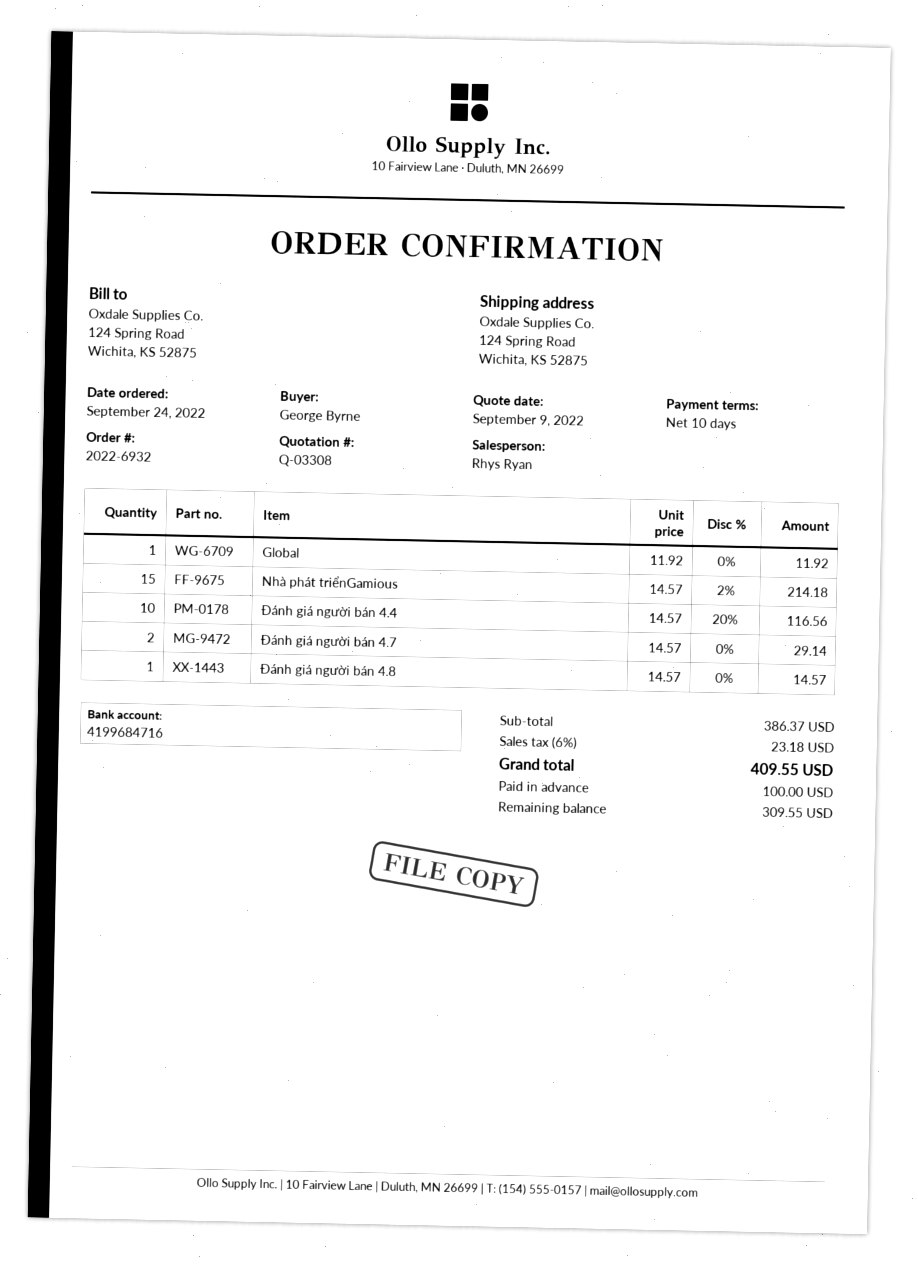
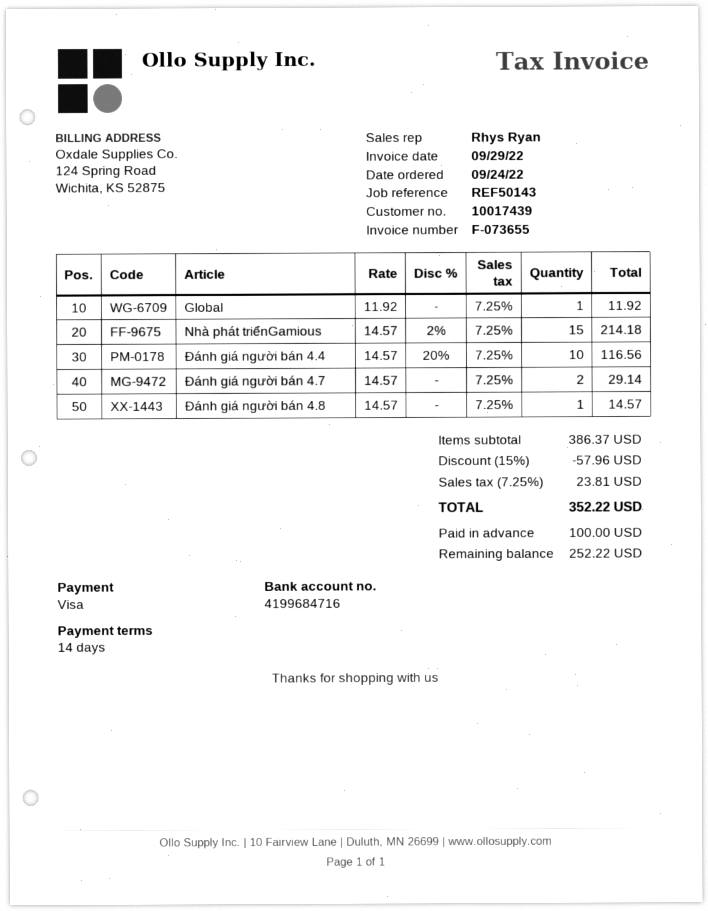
payment terms: 10 days -> 14 days
discount: none -> 15% = 57.96
tax: 6% = 23.18 -> 7.25% = 23.81
total: 409.55 -> 352.22
balance: 309.55 -> 252.22

